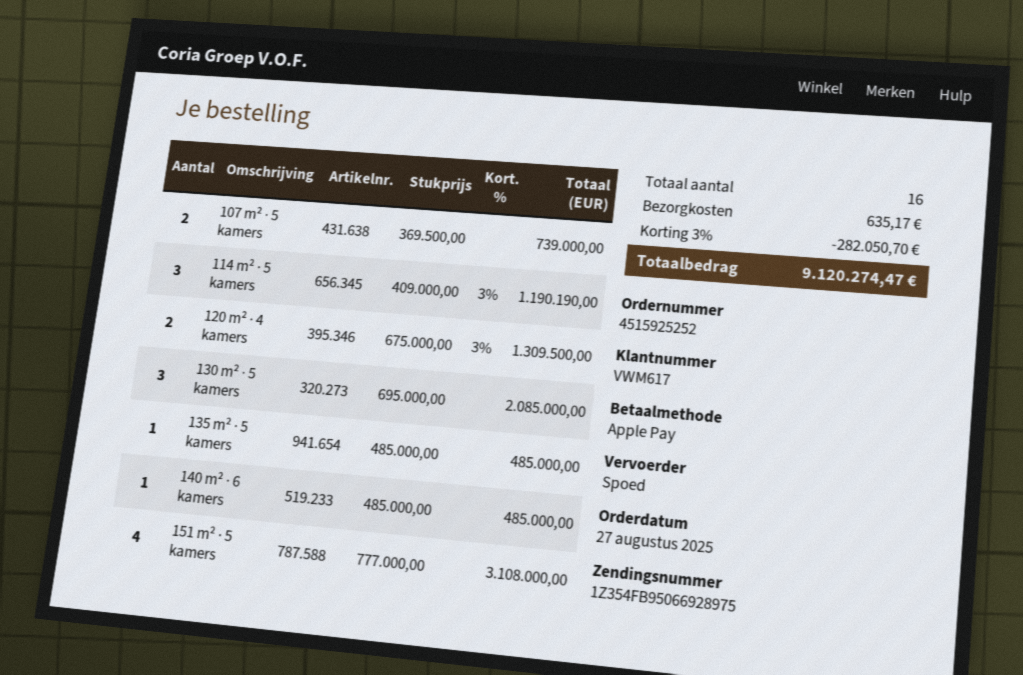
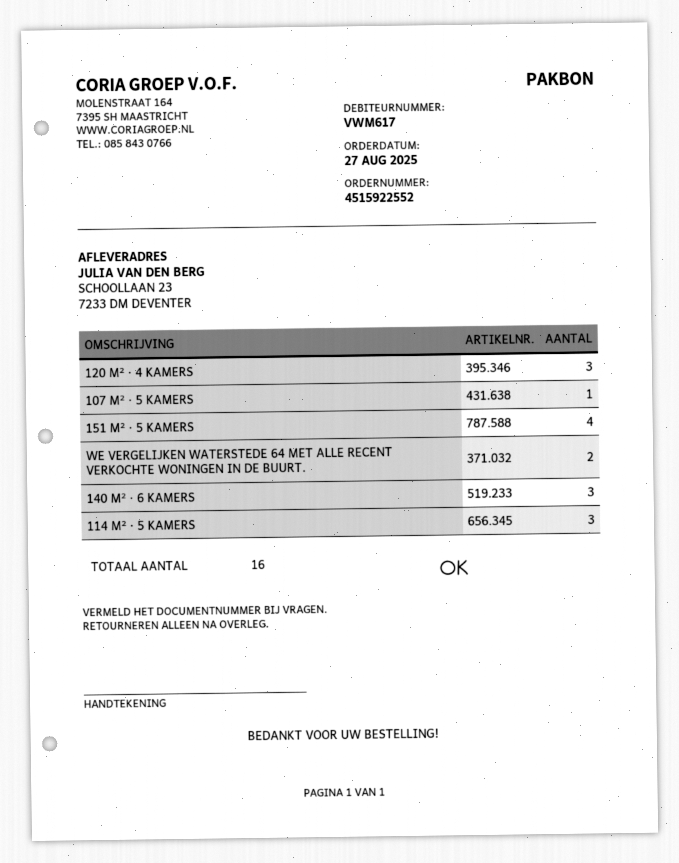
order number: 4515925252 -> 4515922552
107 m² · 5 kamers: 2 -> 1
120 m² · 4 kamers: 2 -> 3
130 m² · 5 kamers: 3 -> none
135 m² · 5 kamers: 1 -> none
140 m² · 6 kamers: 1 -> 3
WE VERGELIJKEN WATERSTEDE 64 MET ALLE RECENT VERKOCHTE WONINGEN IN DE BUURT.: none -> 2

